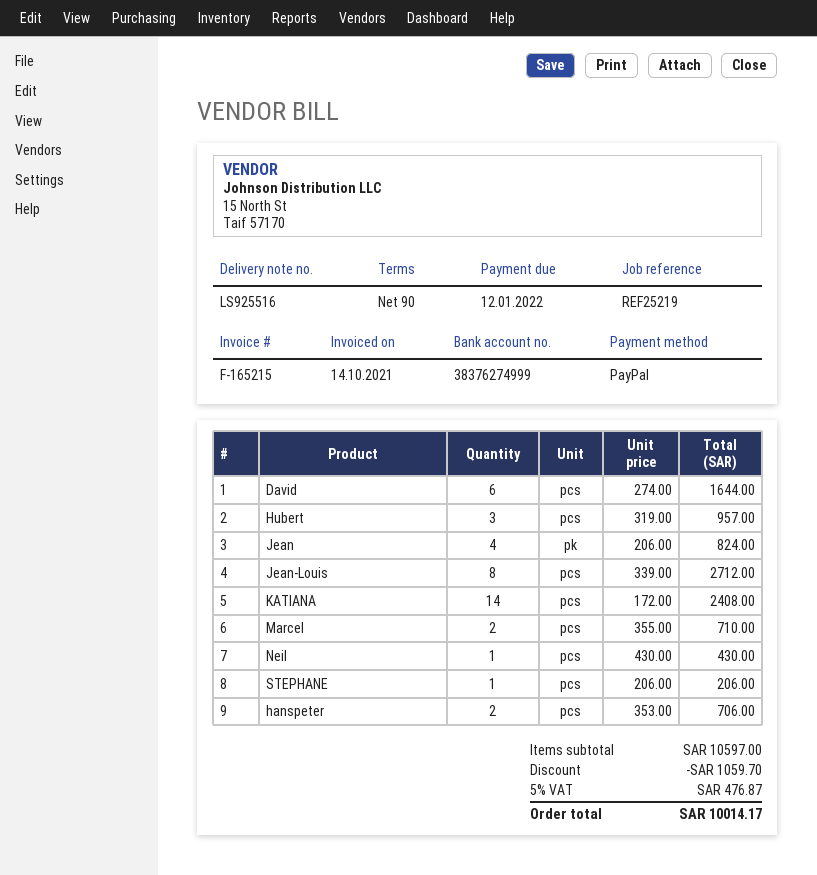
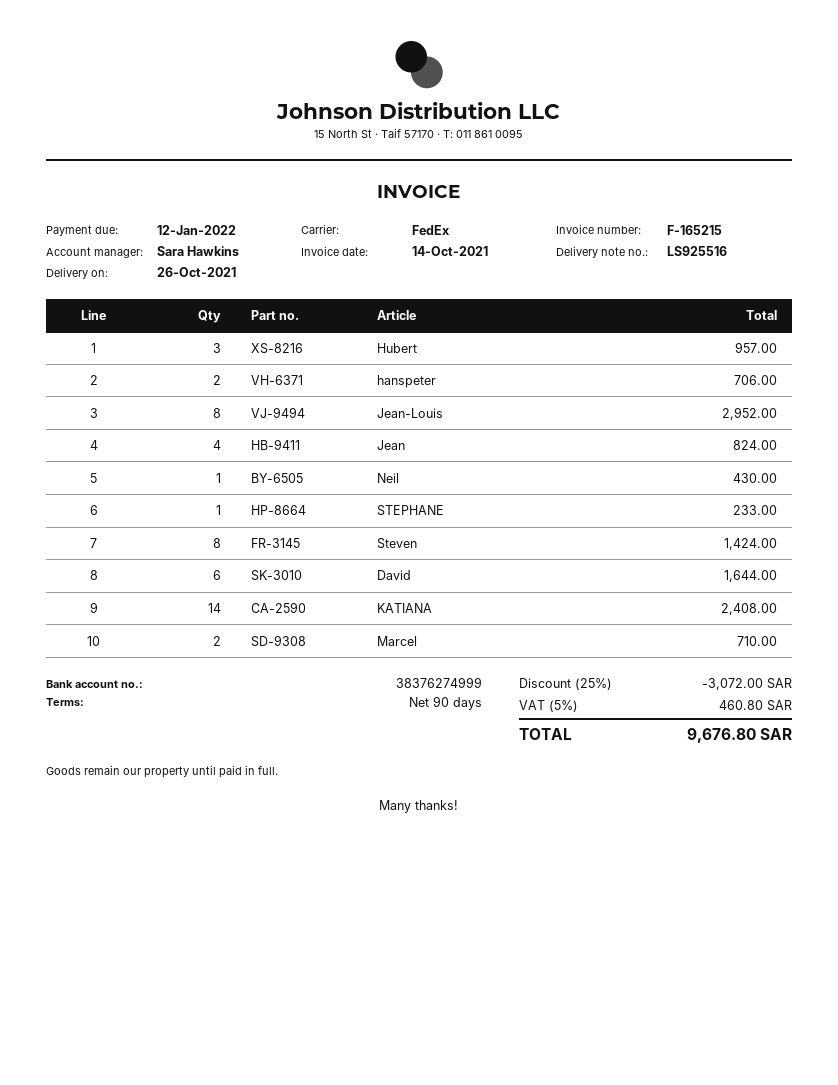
Jean-Louis: 8 for 2712.00 -> 8 for 2952.00
STEPHANE: 1 for 206.00 -> 1 for 233.00
Steven: none -> 8 for 1424.00
discount: 1059.70 -> 3072.00
tax: 5% = 476.87 -> 5% = 460.80
total: 10014.17 -> 9676.80

